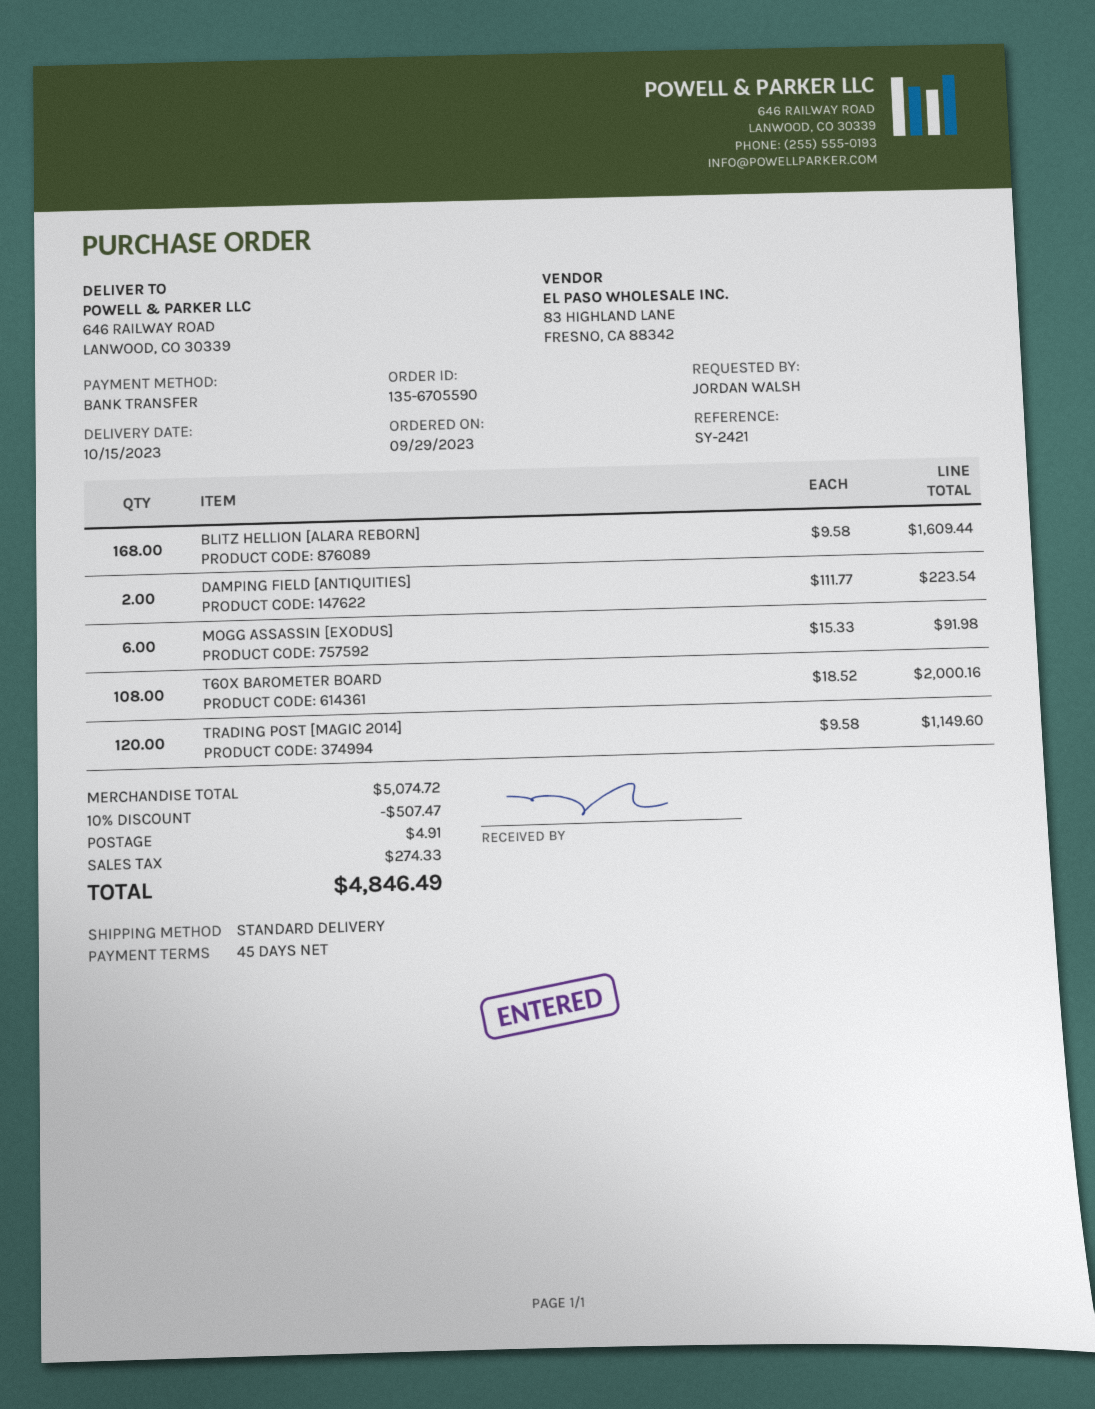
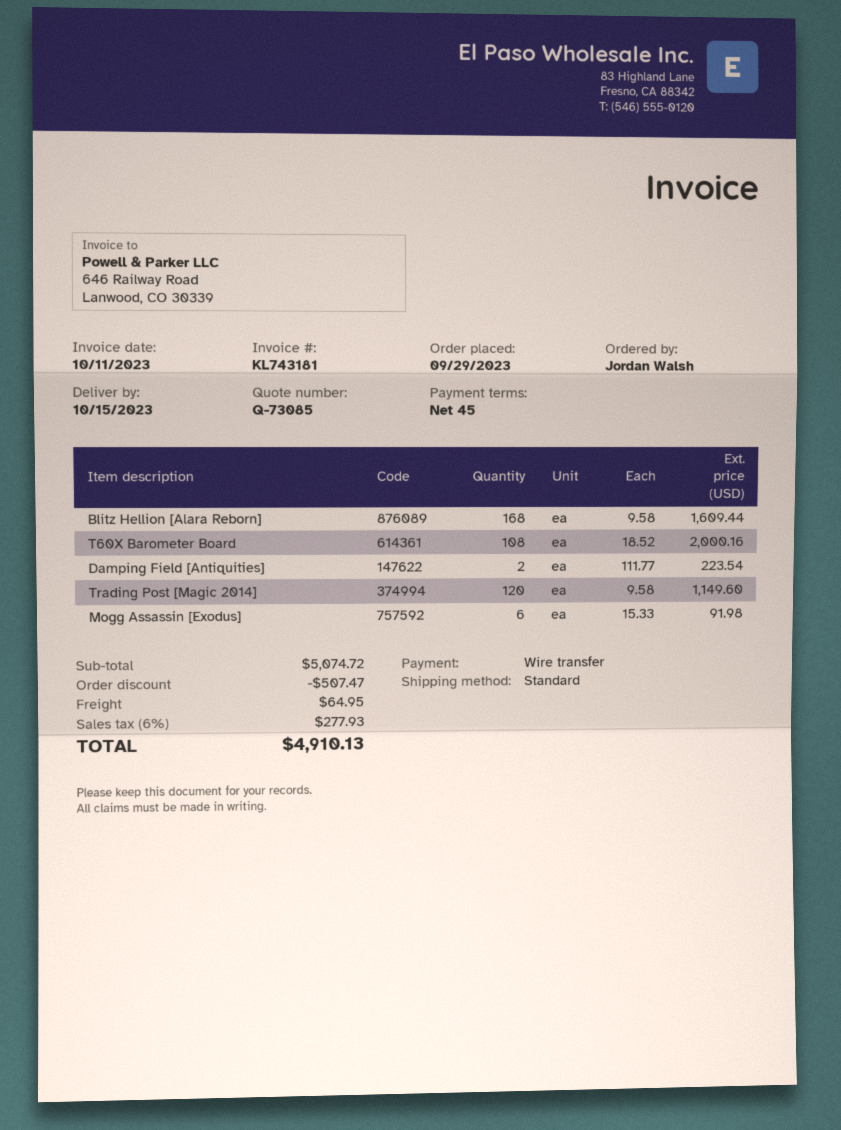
shipping: 4.91 -> 64.95
tax: 274.33 -> 277.93
total: 4846.49 -> 4910.13

